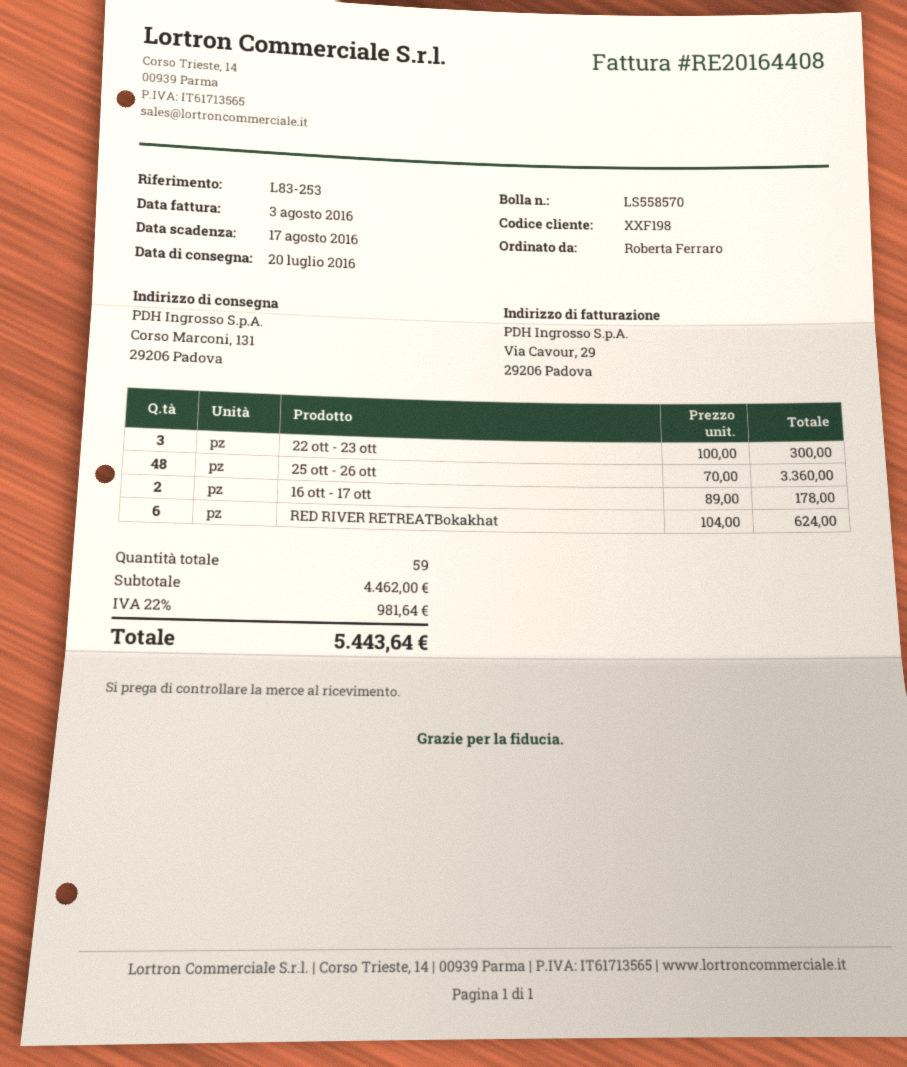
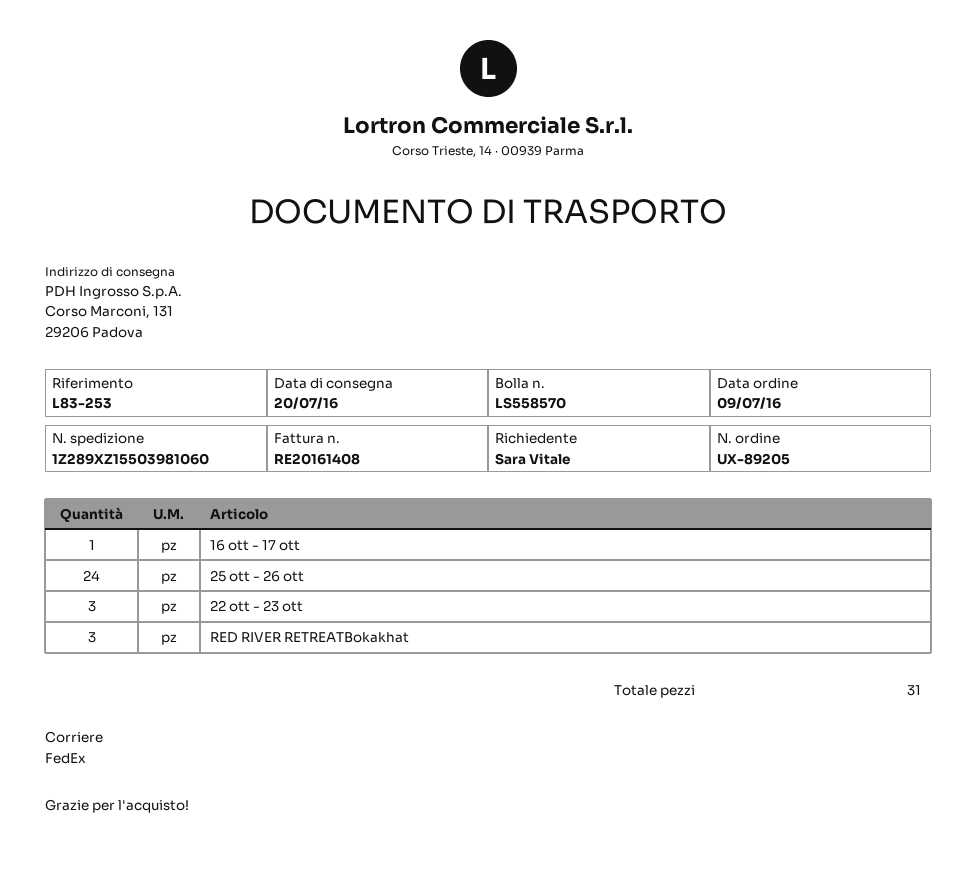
invoice number: RE20164408 -> RE20161408
ordered by: Roberta Ferraro -> Sara Vitale
25 ott - 26 ott: 48 -> 24
16 ott - 17 ott: 2 -> 1
RED RIVER RETREATBokakhat: 6 -> 3
total quantity: 59 -> 31

